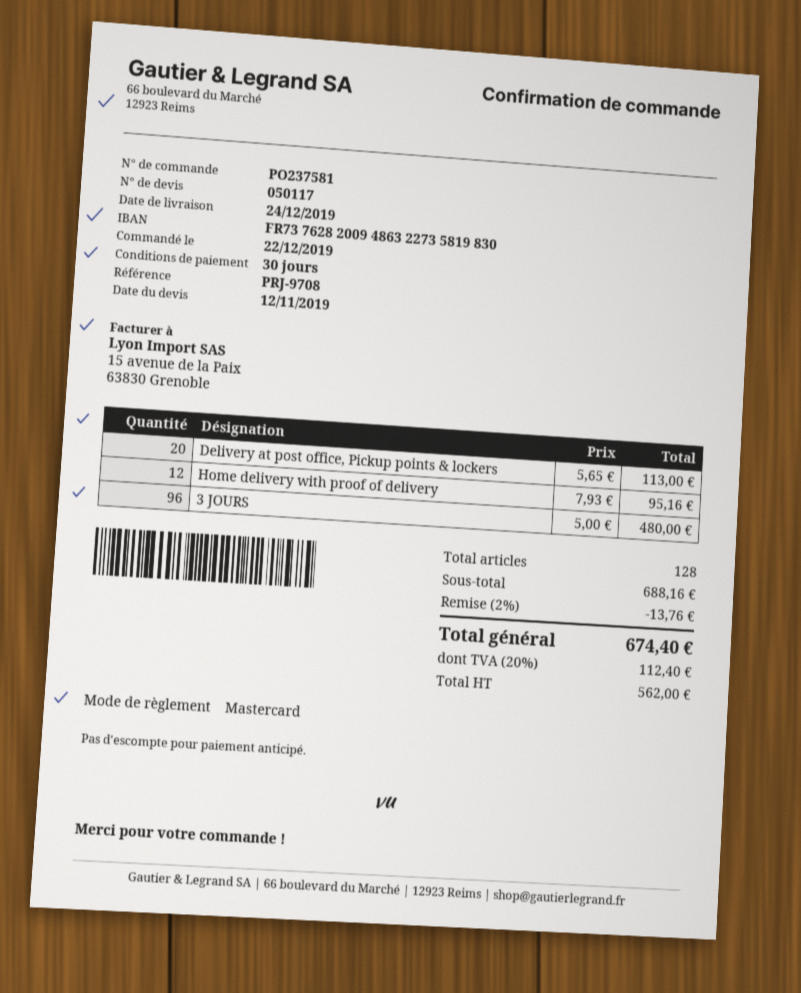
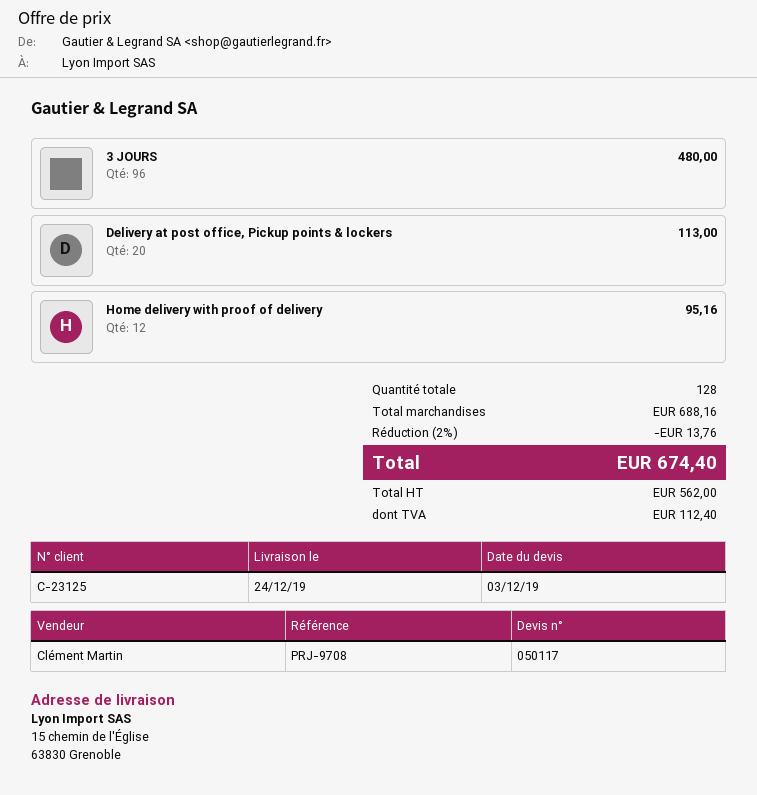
quote date: 2019-11-12 -> 2019-12-03

